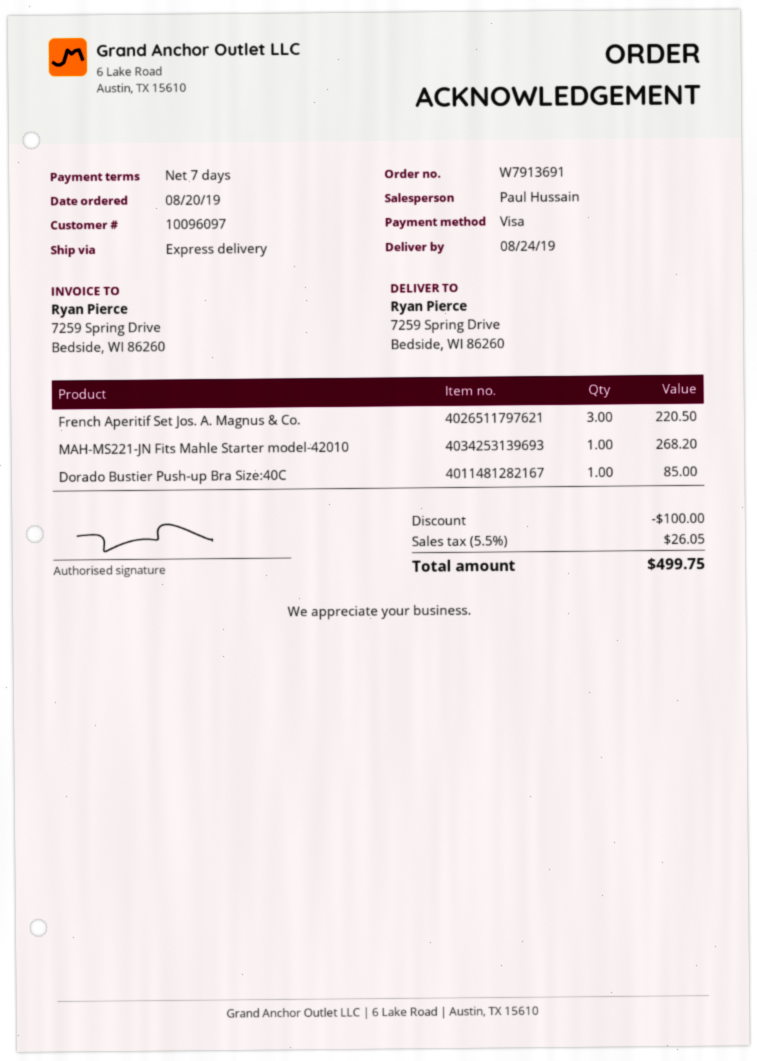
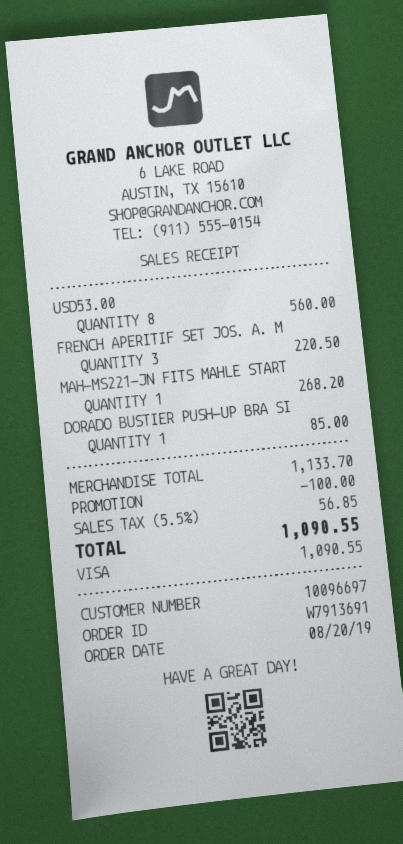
customer number: 10096097 -> 10096697
USD53.00: none -> 8 for 560.00
tax: 5.5% = 26.05 -> 5.5% = 56.85
total: 499.75 -> 1090.55

